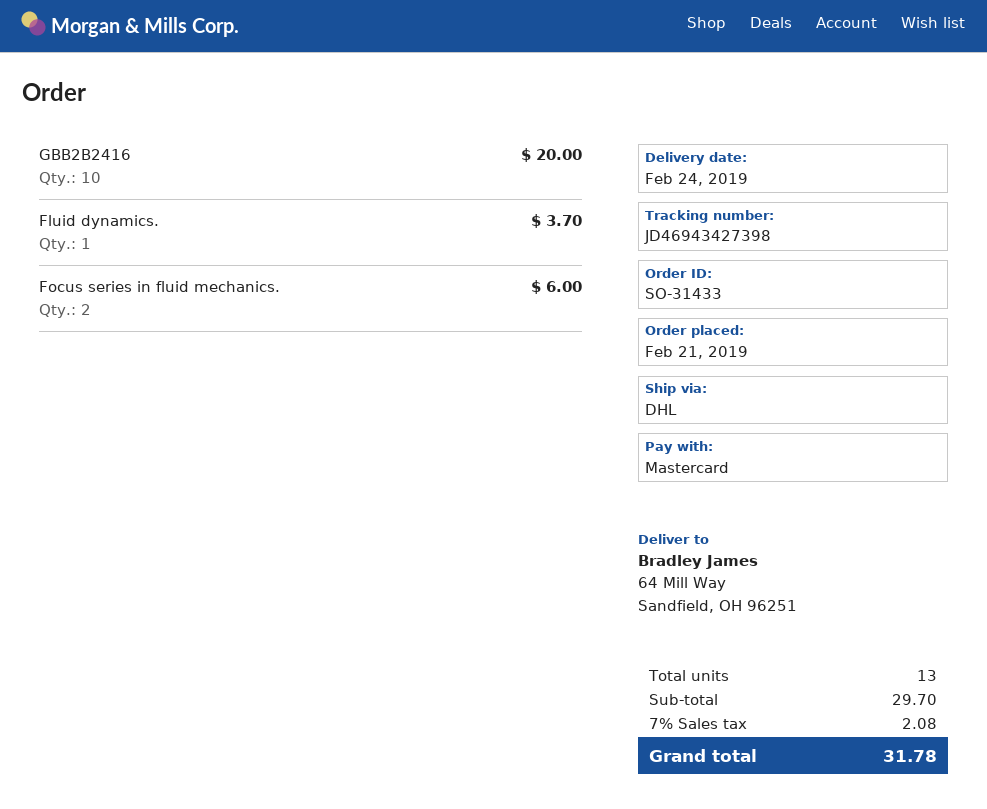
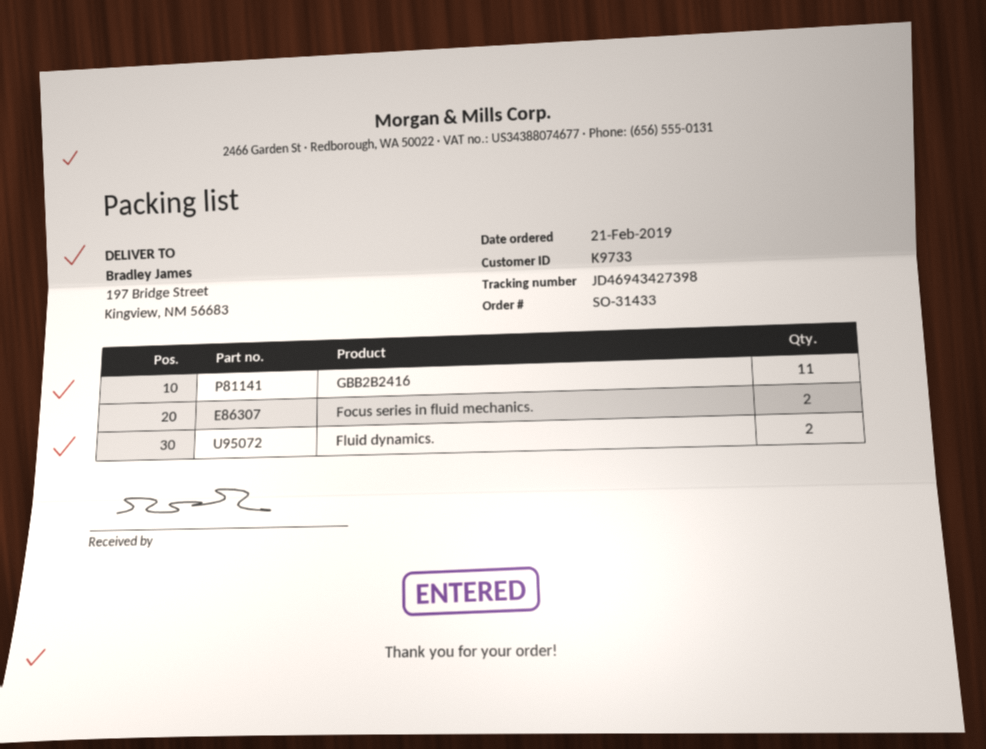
ship to: 64 Mill Way, Sandfield, OH 96251 -> 197 Bridge Street, Kingview, NM 56683
GBB2B2416: 10 -> 11
Fluid dynamics.: 1 -> 2

